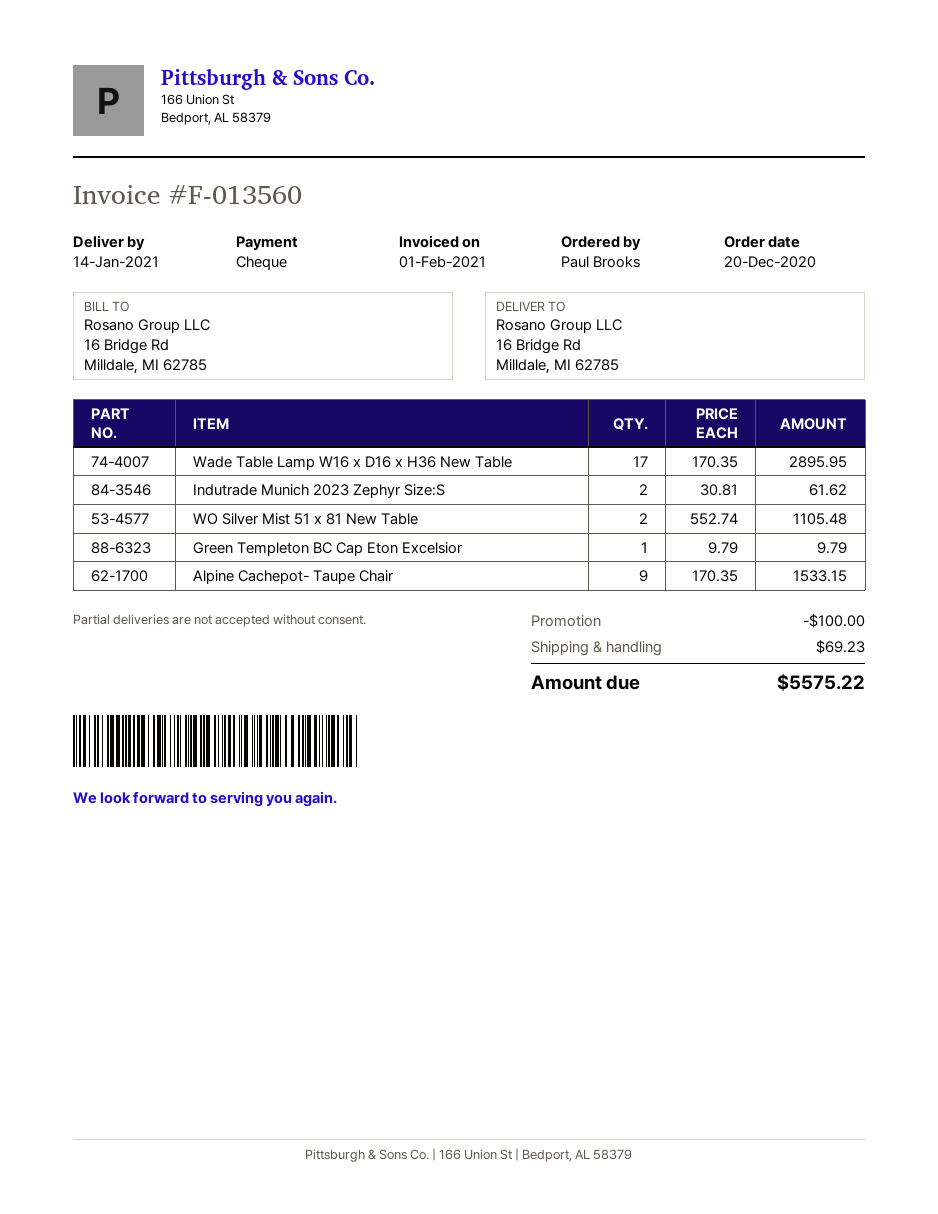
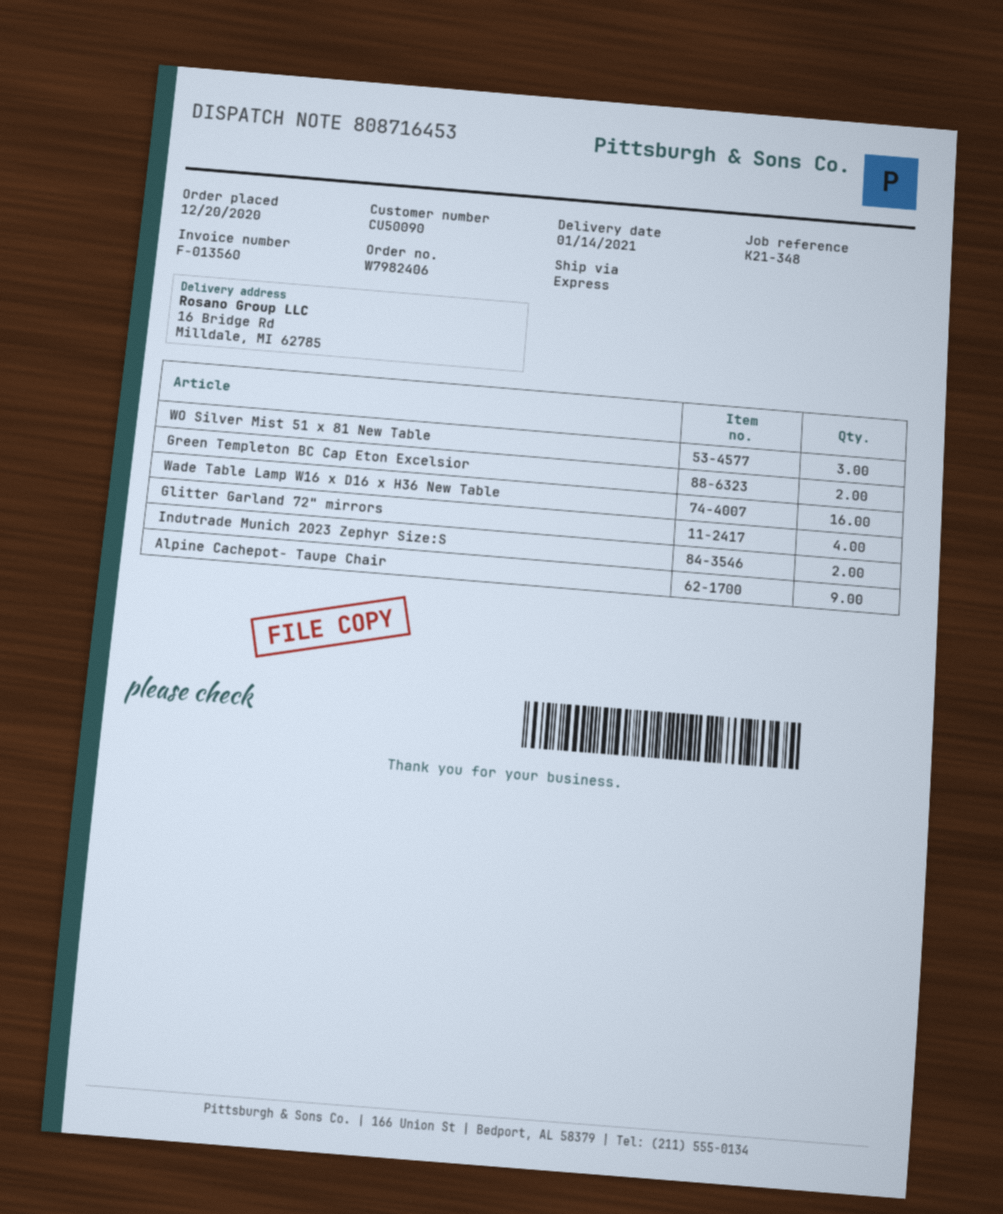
Wade Table Lamp W16 x D16 x H36 New Table: 17 -> 16
WO Silver Mist 51 x 81 New Table: 2 -> 3
Green Templeton BC Cap Eton Excelsior: 1 -> 2
Glitter Garland 72" mirrors: none -> 4

